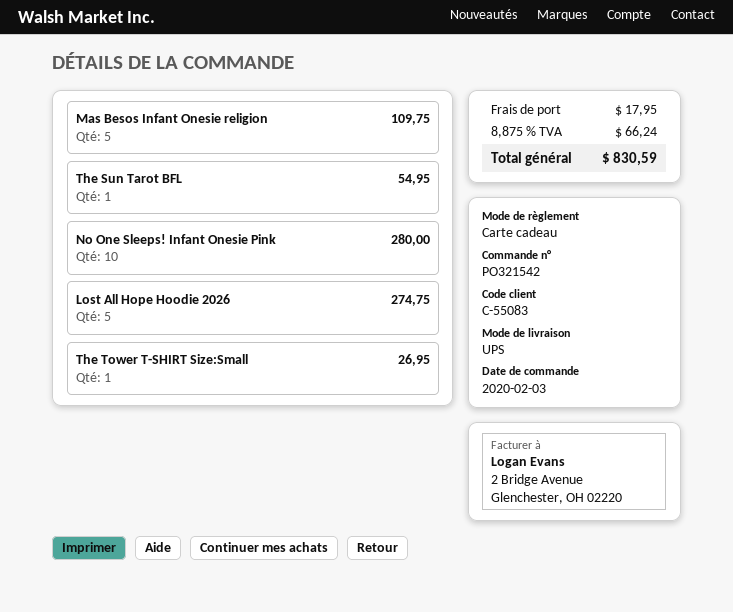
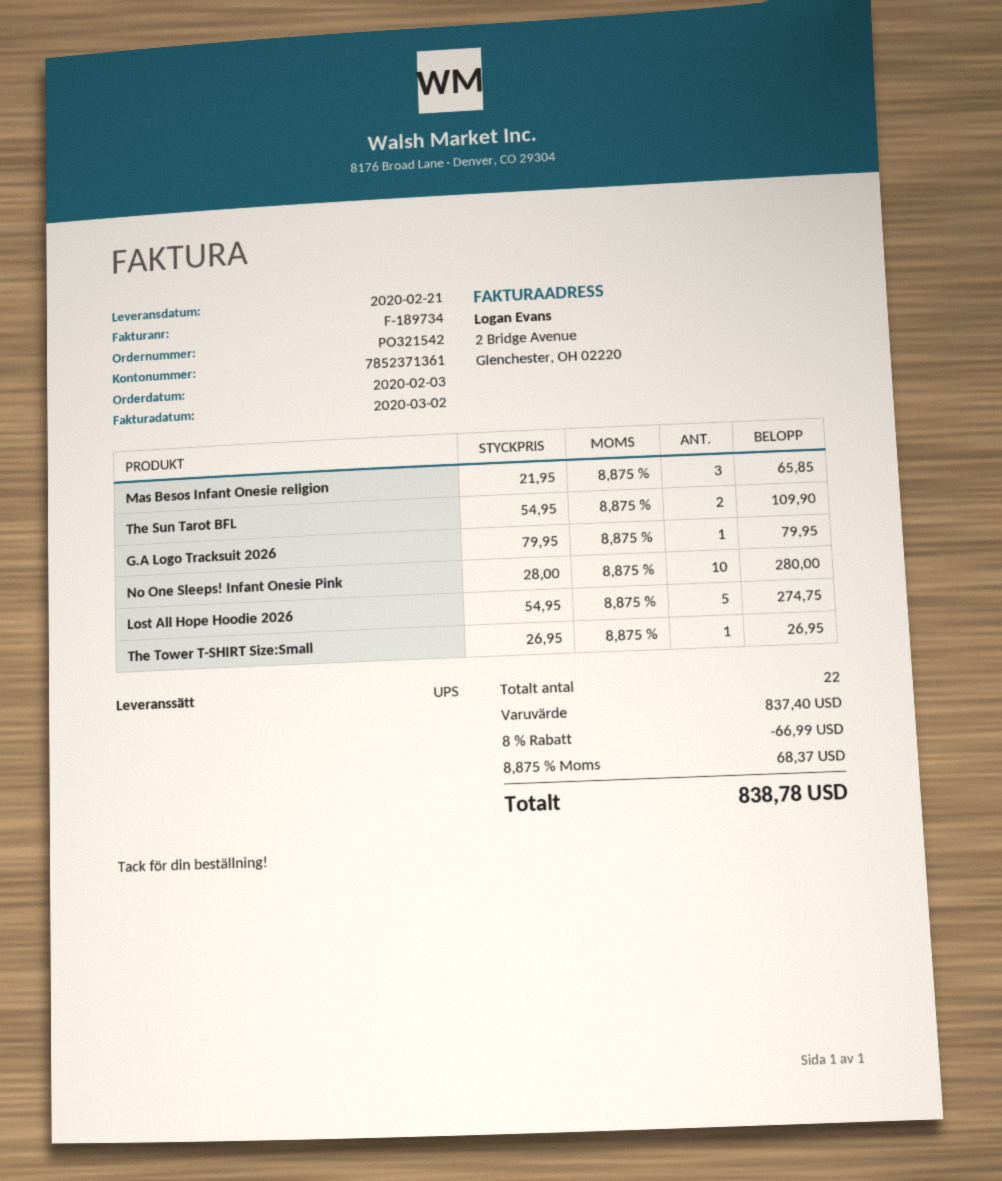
Mas Besos Infant Onesie religion: 5 for 109.75 -> 3 for 65.85
The Sun Tarot BFL: 1 for 54.95 -> 2 for 109.90
G.A Logo Tracksuit 2026: none -> 1 for 79.95
discount: none -> 8% = 66.99
shipping: 17.95 -> none
tax: 8.875% = 66.24 -> 8.875% = 68.37
total: 830.59 -> 838.78

